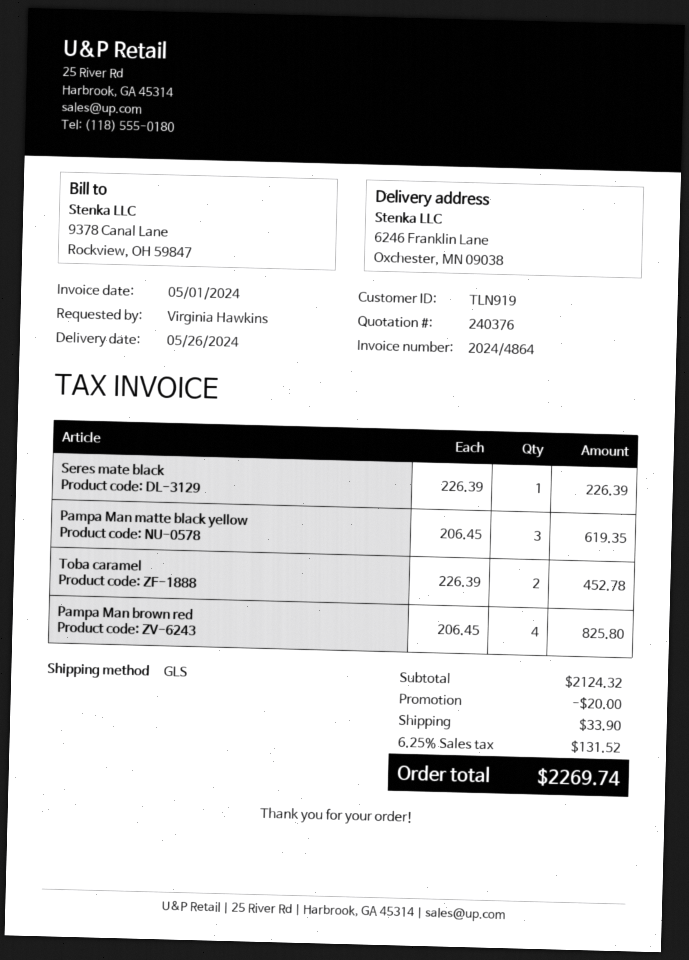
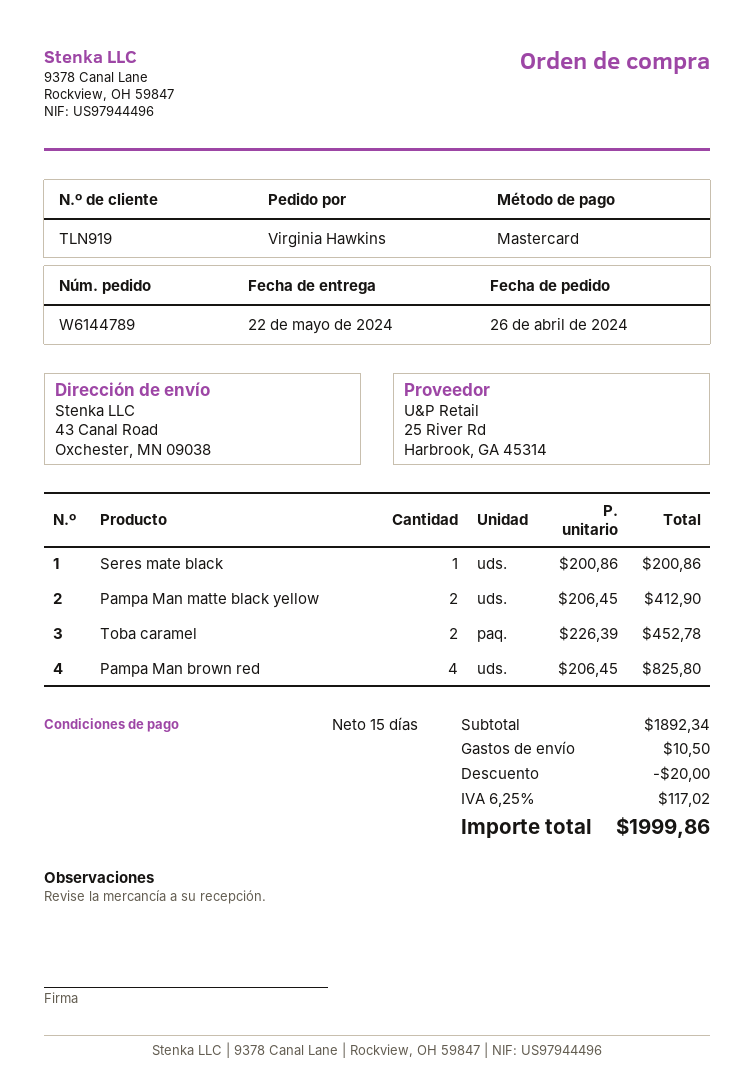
delivery date: 2024-05-26 -> 2024-05-22
ship to: 6246 Franklin Lane, Oxchester, MN 09038 -> 43 Canal Road, Oxchester, MN 09038
Seres mate black: 1 x 226.39 = 226.39 -> 1 x 200.86 = 200.86
Pampa Man matte black yellow: 3 x 206.45 = 619.35 -> 2 x 206.45 = 412.90
subtotal: 2124.32 -> 1892.34
shipping: 33.90 -> 10.50
tax: 6.25% = 131.52 -> 6.25% = 117.02
total: 2269.74 -> 1999.86

